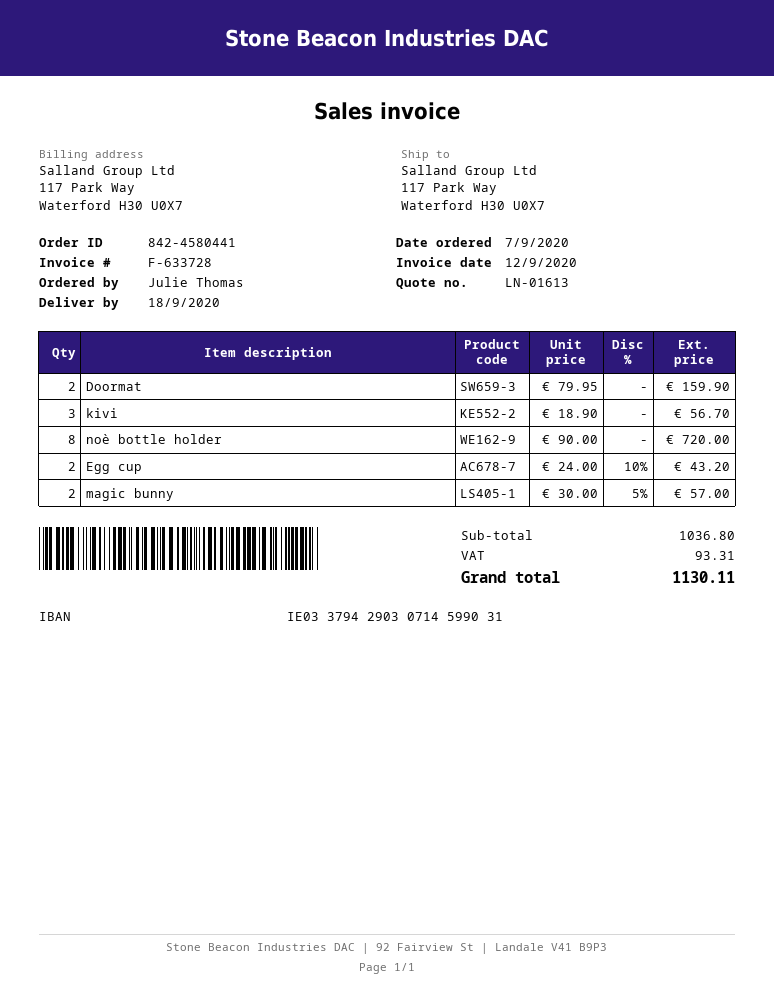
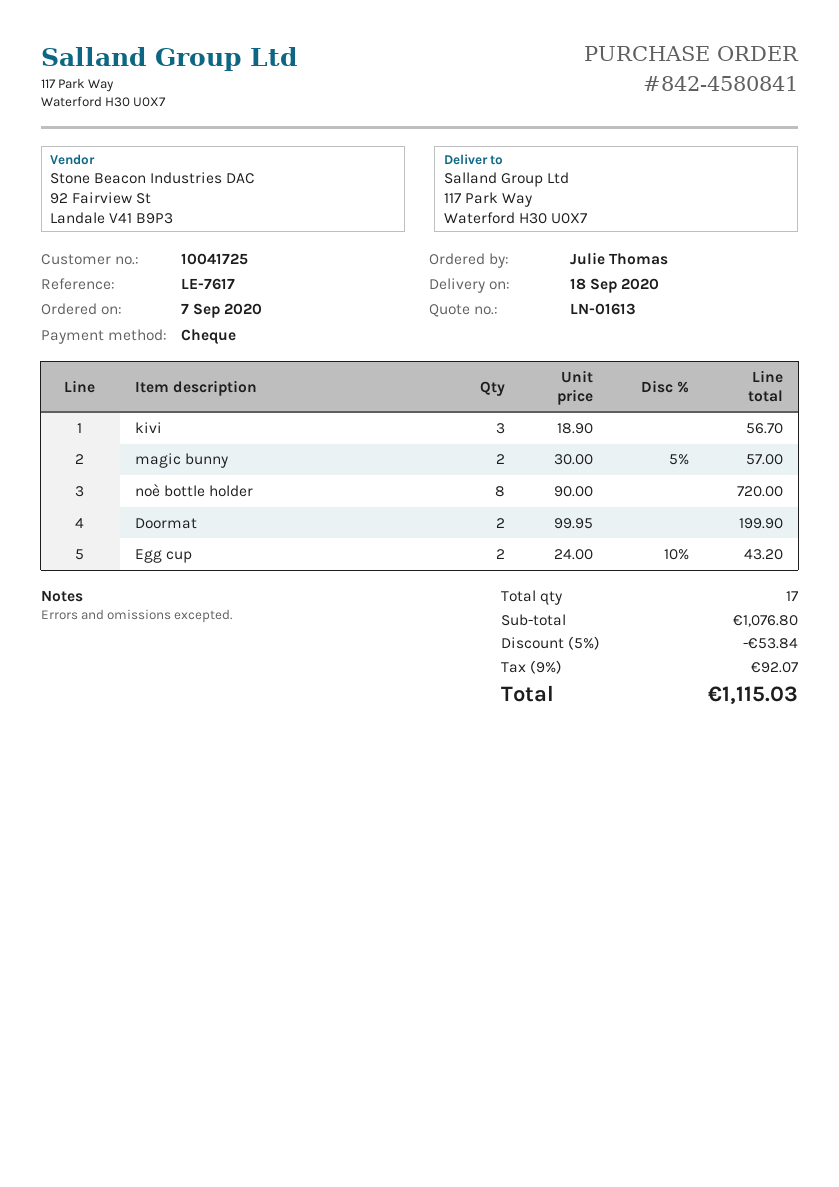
order number: 842-4580441 -> 842-4580841
Doormat: 2 x 79.95 = 159.90 -> 2 x 99.95 = 199.90
subtotal: 1036.80 -> 1076.80
discount: none -> 5% = 53.84
tax: 93.31 -> 92.07
total: 1130.11 -> 1115.03

